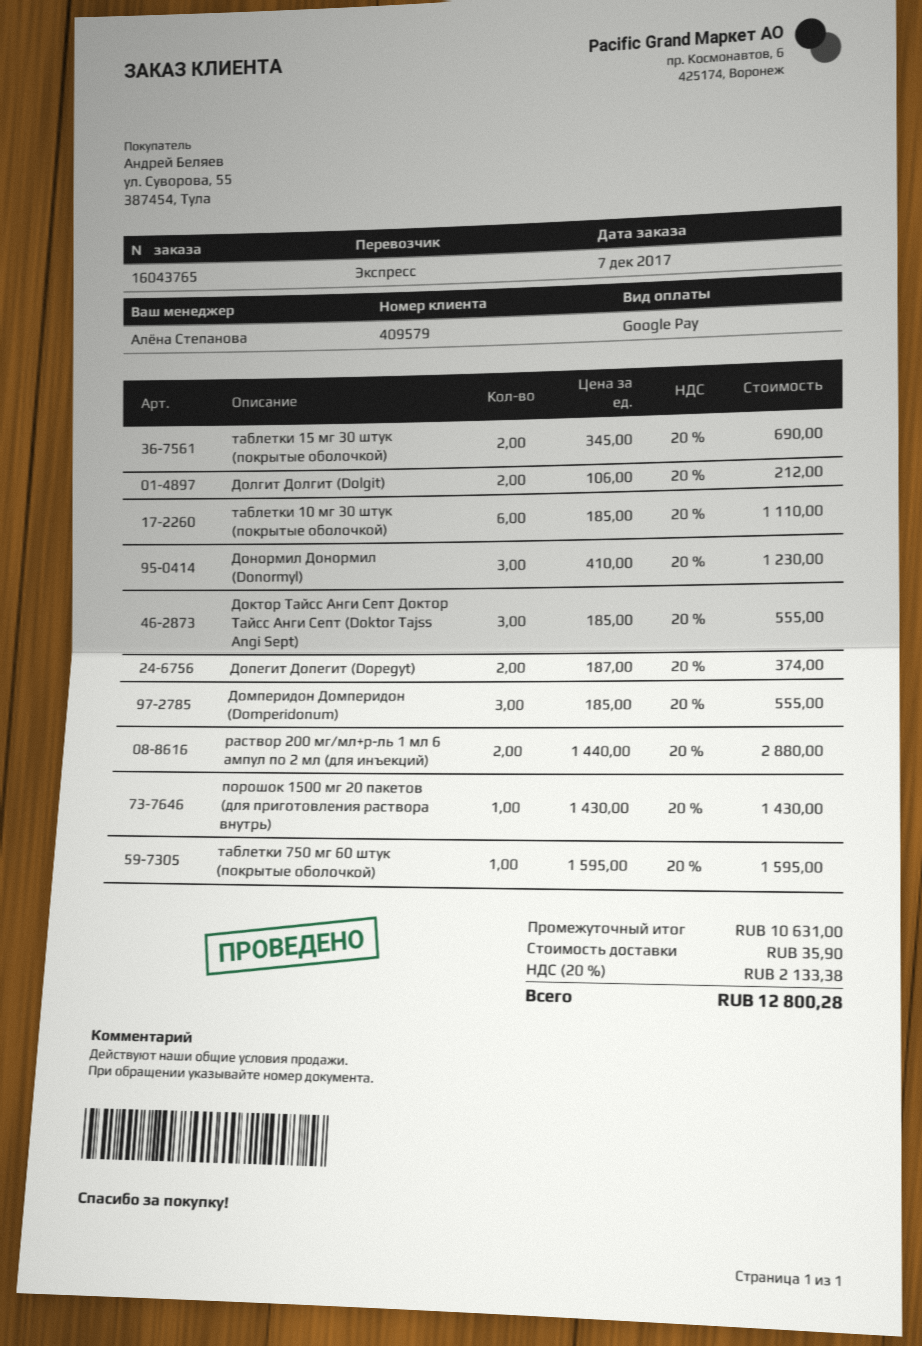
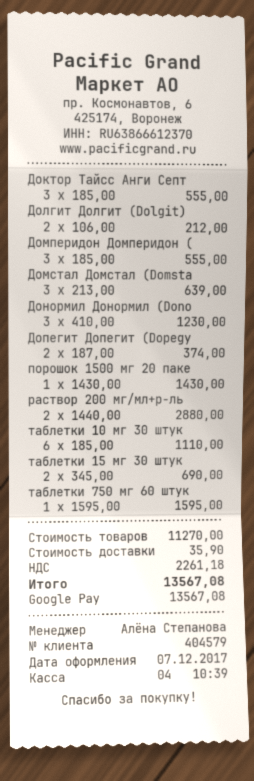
customer number: 409579 -> 404579
Домстал Домстал (Domsta: none -> 3 x 213.00 = 639.00
subtotal: 10631.00 -> 11270.00
tax: 2133.38 -> 2261.18
total: 12800.28 -> 13567.08

